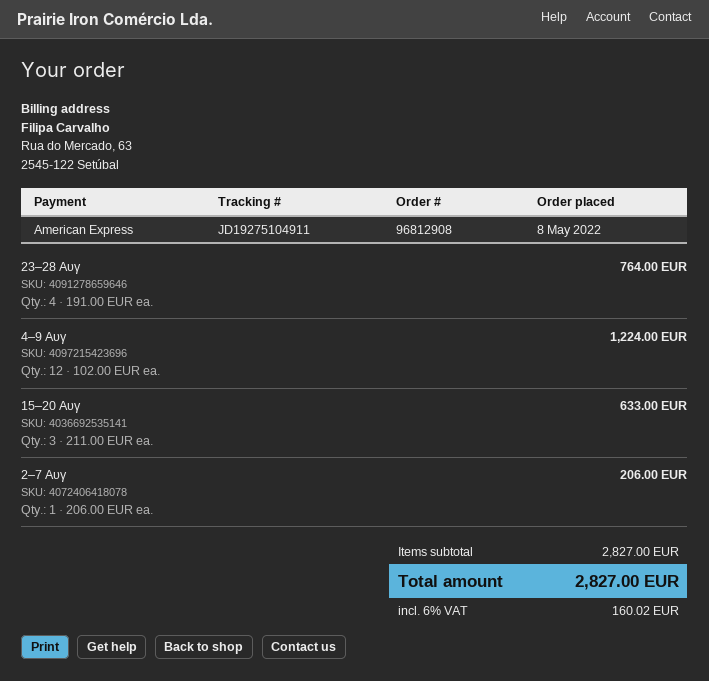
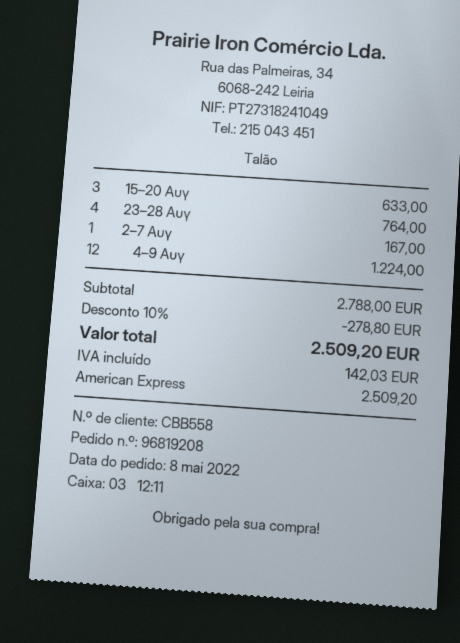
order number: 96812908 -> 96819208
2–7 Αυγ: 1 for 206.00 -> 1 for 167.00
subtotal: 2827.00 -> 2788.00
discount: none -> 10% = 278.80
tax: 160.02 -> 142.03
total: 2827.00 -> 2509.20

